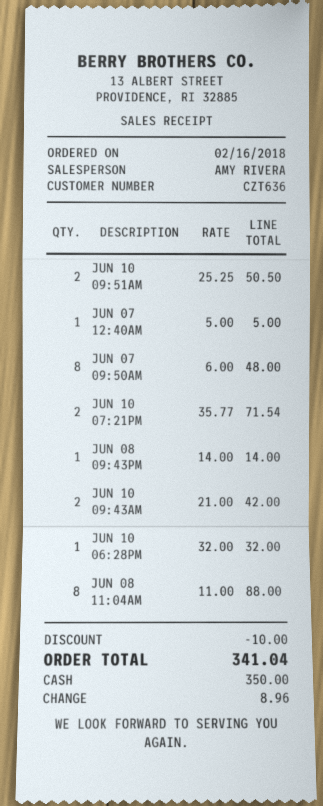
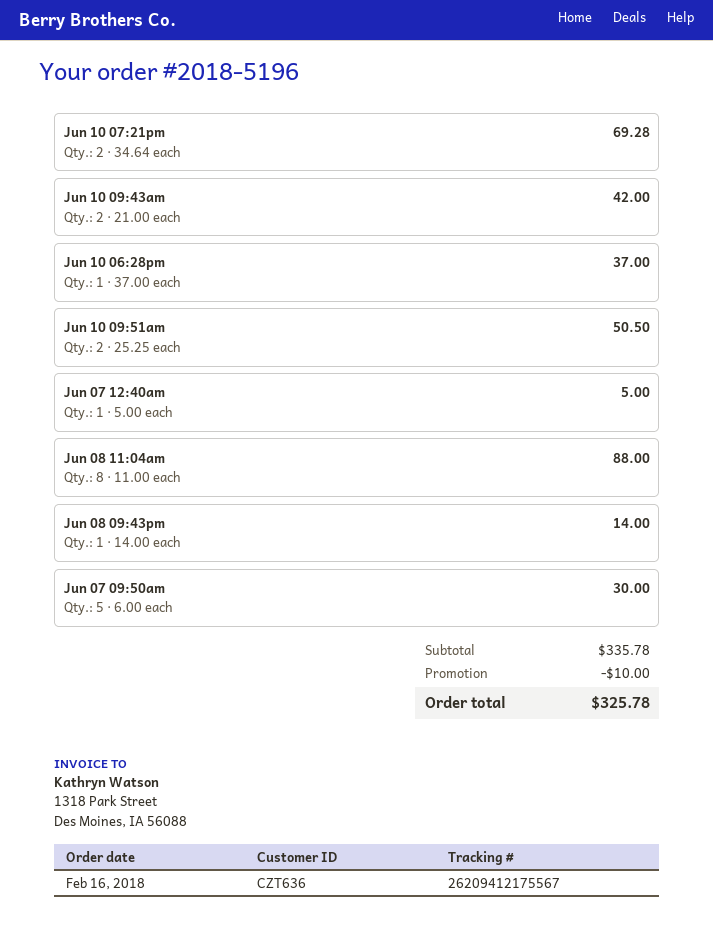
JUN 07 09:50AM: 8 x 6.00 = 48.00 -> 5 x 6.00 = 30.00
JUN 10 07:21PM: 2 x 35.77 = 71.54 -> 2 x 34.64 = 69.28
JUN 10 06:28PM: 1 x 32.00 = 32.00 -> 1 x 37.00 = 37.00
total: 341.04 -> 325.78

